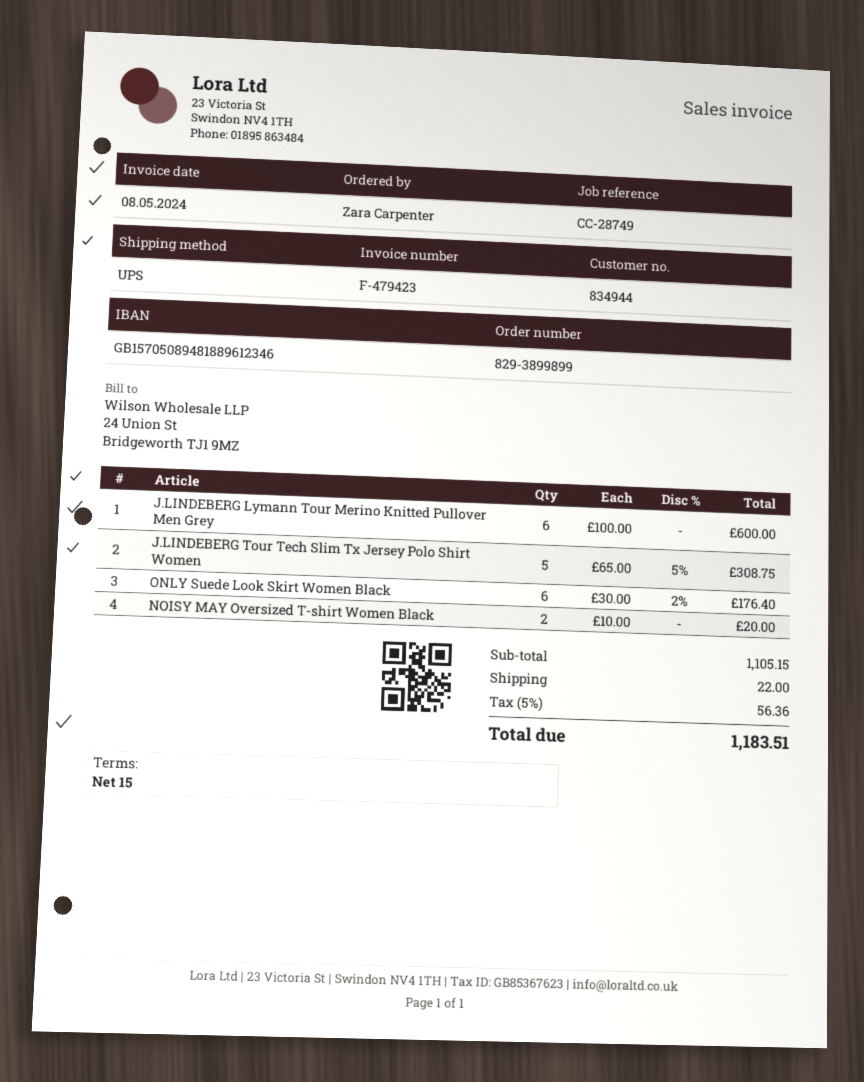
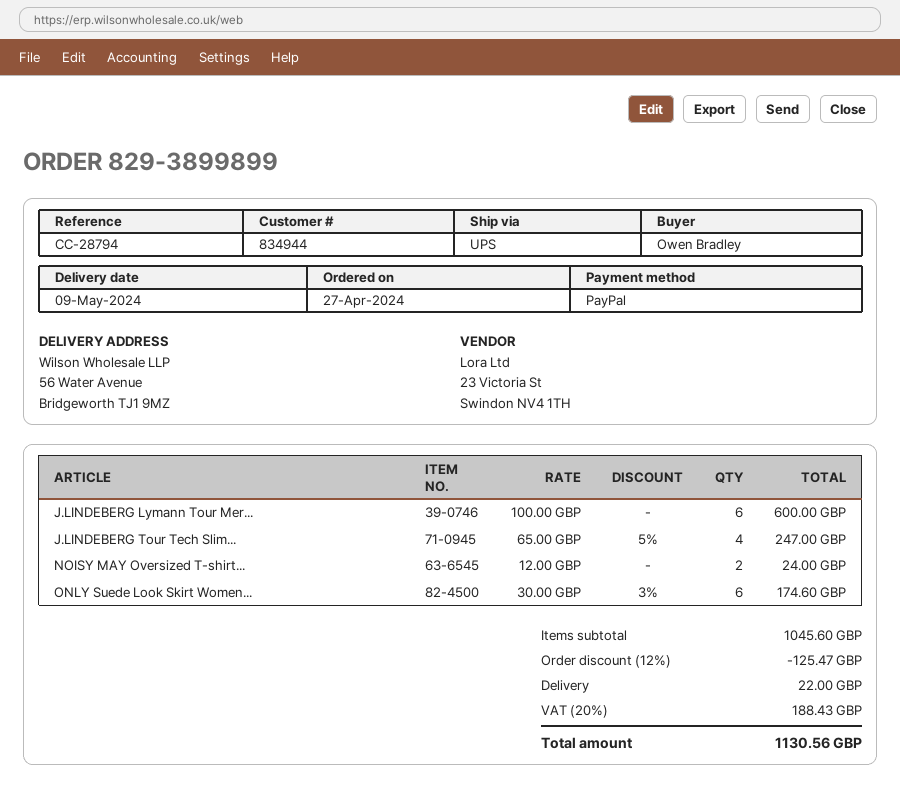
reference: CC-28749 -> CC-28794
ordered by: Zara Carpenter -> Owen Bradley
J.LINDEBERG Tour Tech Slim Tx Jersey Polo Shirt Women: 5 x 65.00 - 5% = 308.75 -> 4 x 65.00 - 5% = 247.00
ONLY Suede Look Skirt Women Black: 6 x 30.00 - 2% = 176.40 -> 6 x 30.00 - 3% = 174.60
NOISY MAY Oversized T-shirt Women Black: 2 x 10.00 = 20.00 -> 2 x 12.00 = 24.00
subtotal: 1105.15 -> 1045.60
discount: none -> 12% = 125.47
tax: 5% = 56.36 -> 20% = 188.43
total: 1183.51 -> 1130.56

